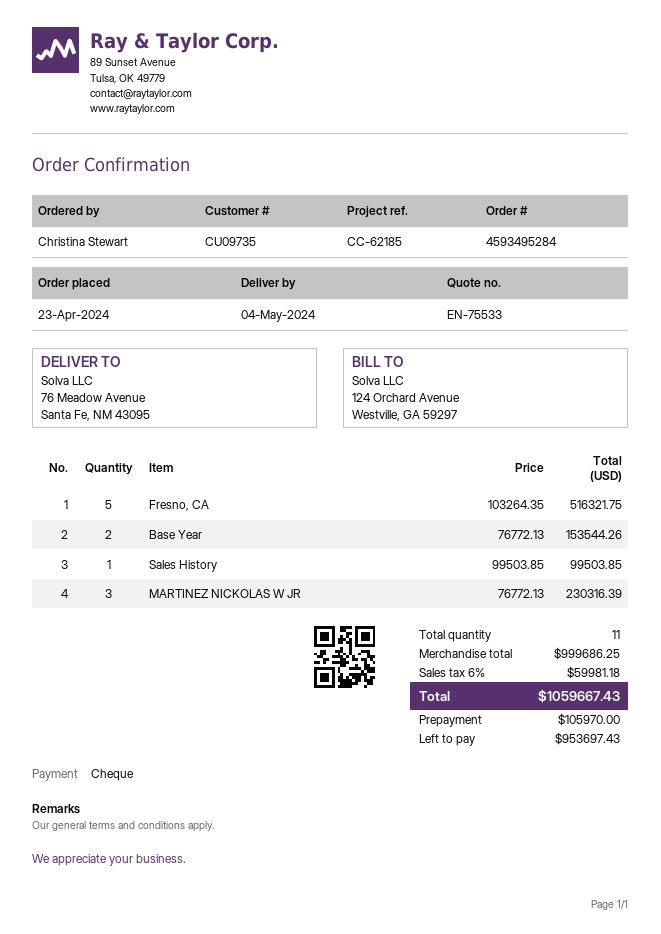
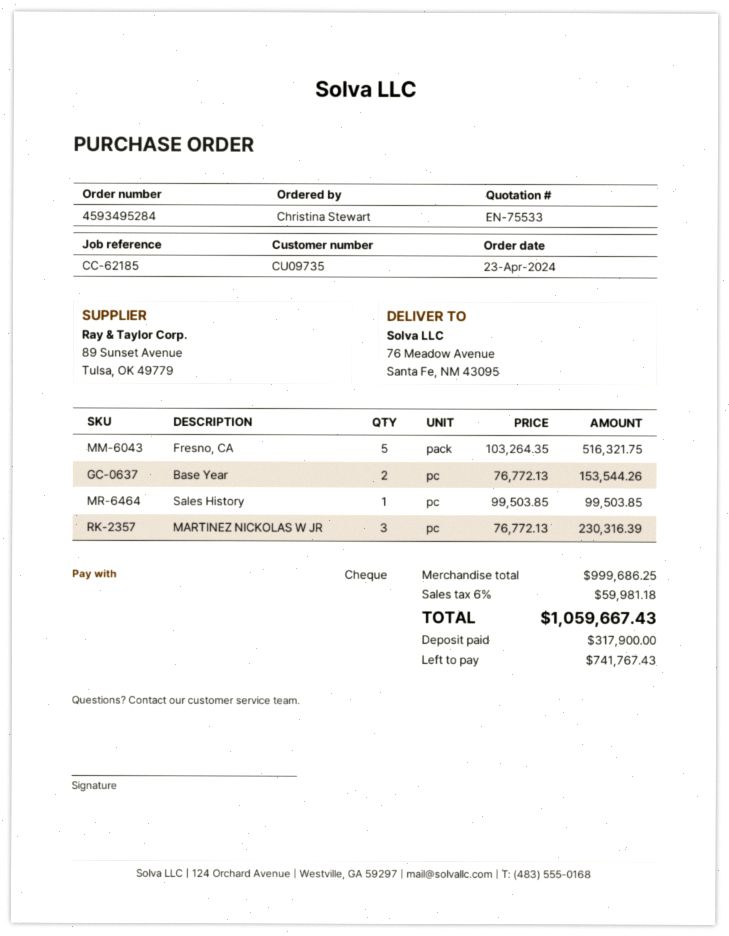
deposit: 105970.00 -> 317900.00
balance: 953697.43 -> 741767.43

